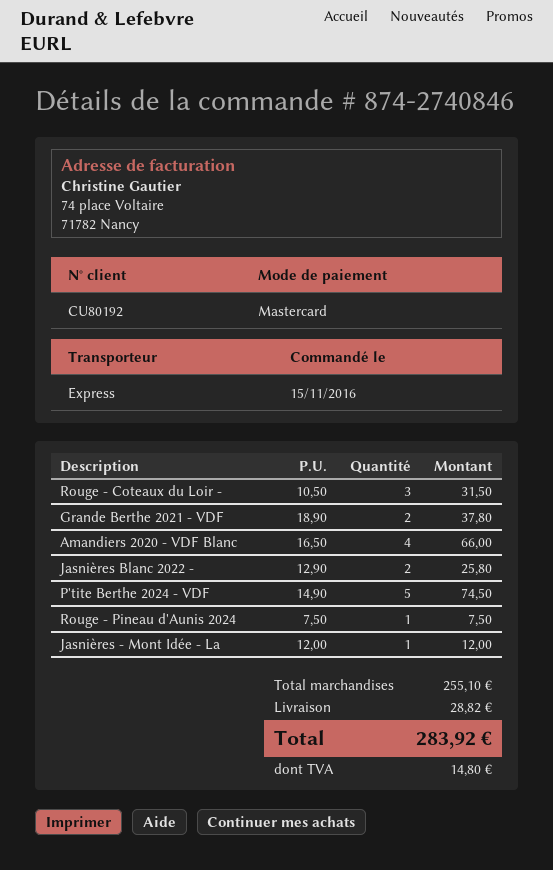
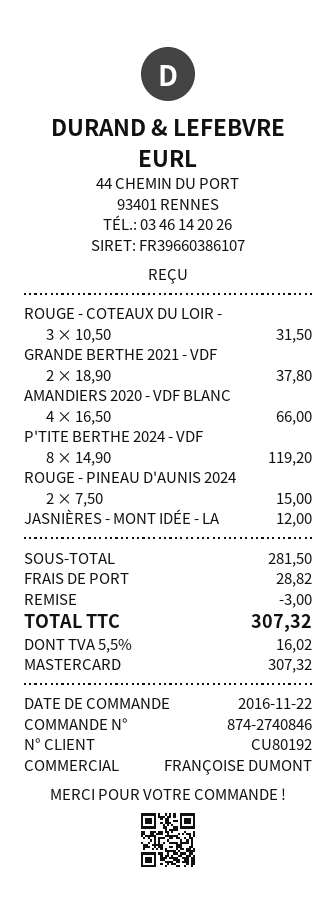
order date: 2016-11-15 -> 2016-11-22
Jasnières Blanc 2022 -: 2 x 12.90 = 25.80 -> none
P'tite Berthe 2024 - VDF: 5 x 14.90 = 74.50 -> 8 x 14.90 = 119.20
Rouge - Pineau d'Aunis 2024: 1 x 7.50 = 7.50 -> 2 x 7.50 = 15.00
subtotal: 255.10 -> 281.50
discount: none -> 3.00
tax: 14.80 -> 16.02
total: 283.92 -> 307.32

